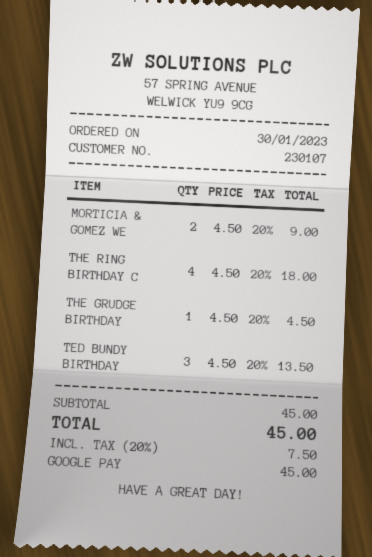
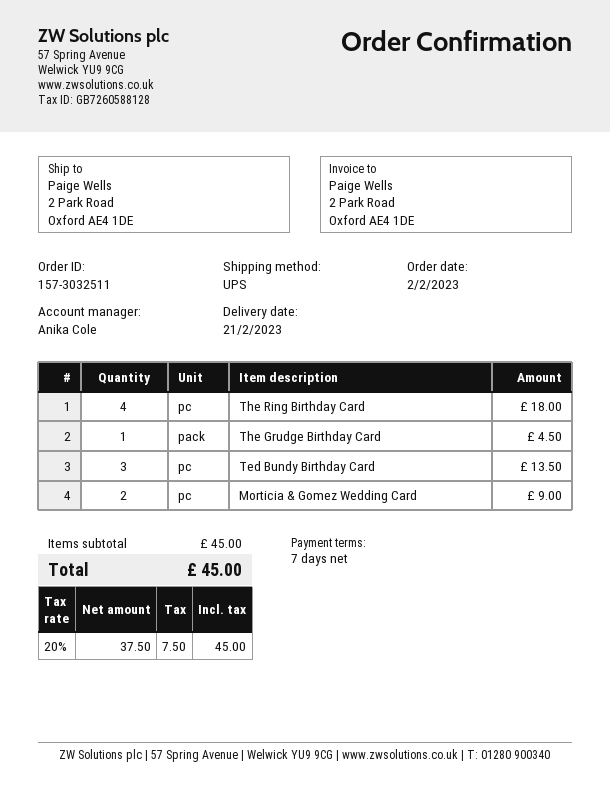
order date: 2023-01-30 -> 2023-02-02

